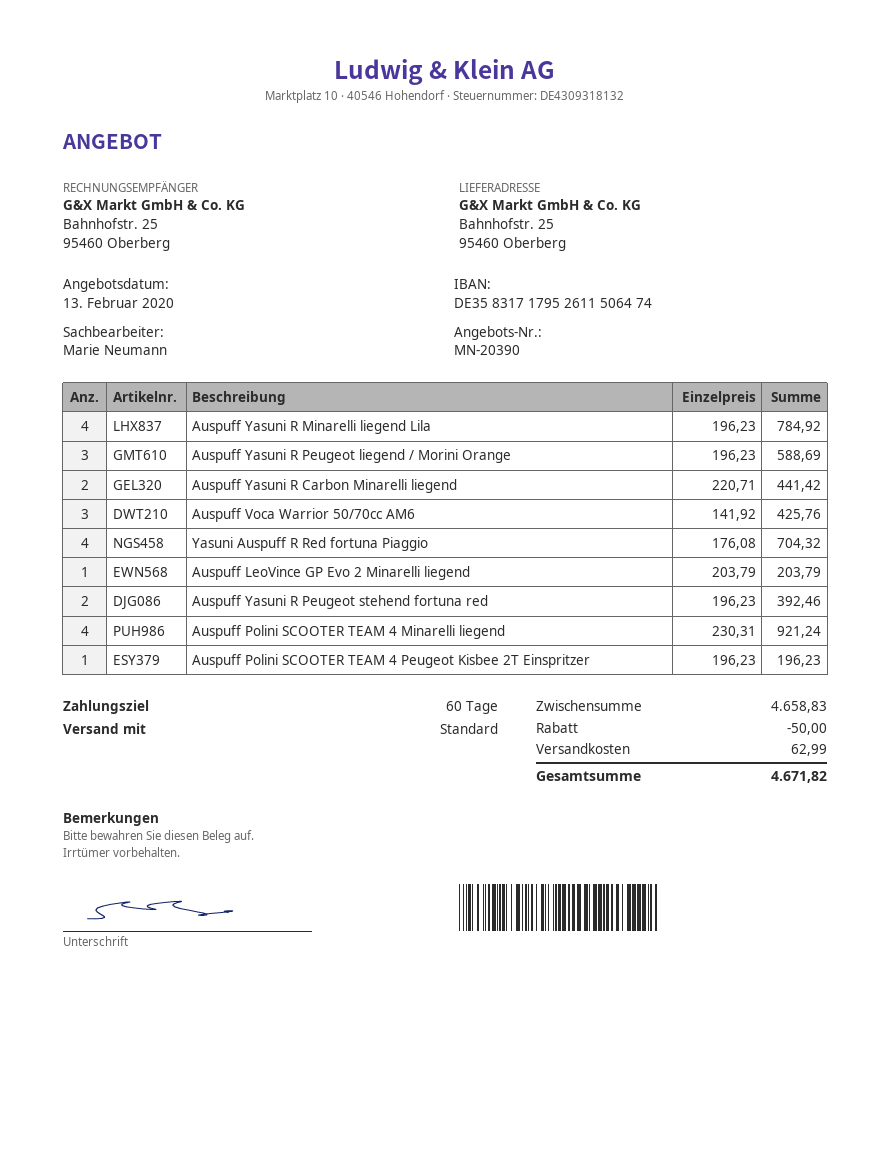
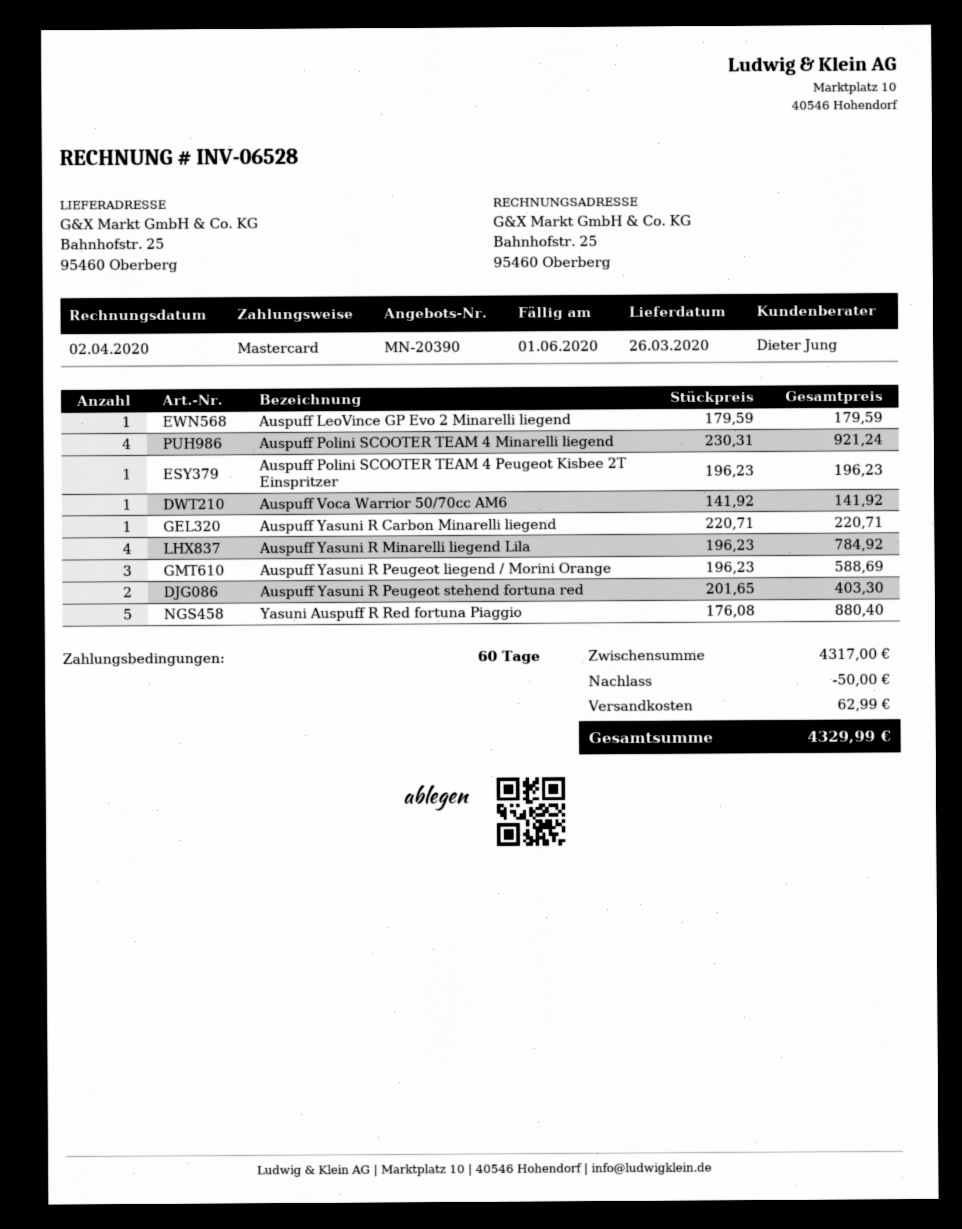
sales rep: Marie Neumann -> Dieter Jung
Auspuff Yasuni R Carbon Minarelli liegend: 2 x 220.71 = 441.42 -> 1 x 220.71 = 220.71
Auspuff Voca Warrior 50/70cc AM6: 3 x 141.92 = 425.76 -> 1 x 141.92 = 141.92
Yasuni Auspuff R Red fortuna Piaggio: 4 x 176.08 = 704.32 -> 5 x 176.08 = 880.40
Auspuff LeoVince GP Evo 2 Minarelli liegend: 1 x 203.79 = 203.79 -> 1 x 179.59 = 179.59
Auspuff Yasuni R Peugeot stehend fortuna red: 2 x 196.23 = 392.46 -> 2 x 201.65 = 403.30
subtotal: 4658.83 -> 4317.00
total: 4671.82 -> 4329.99

